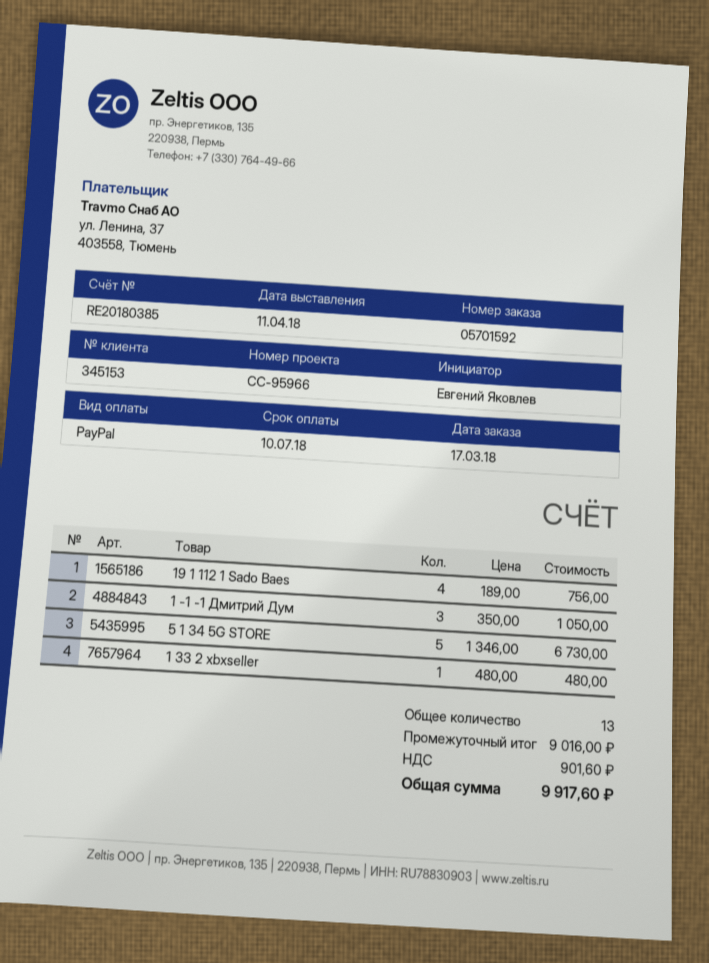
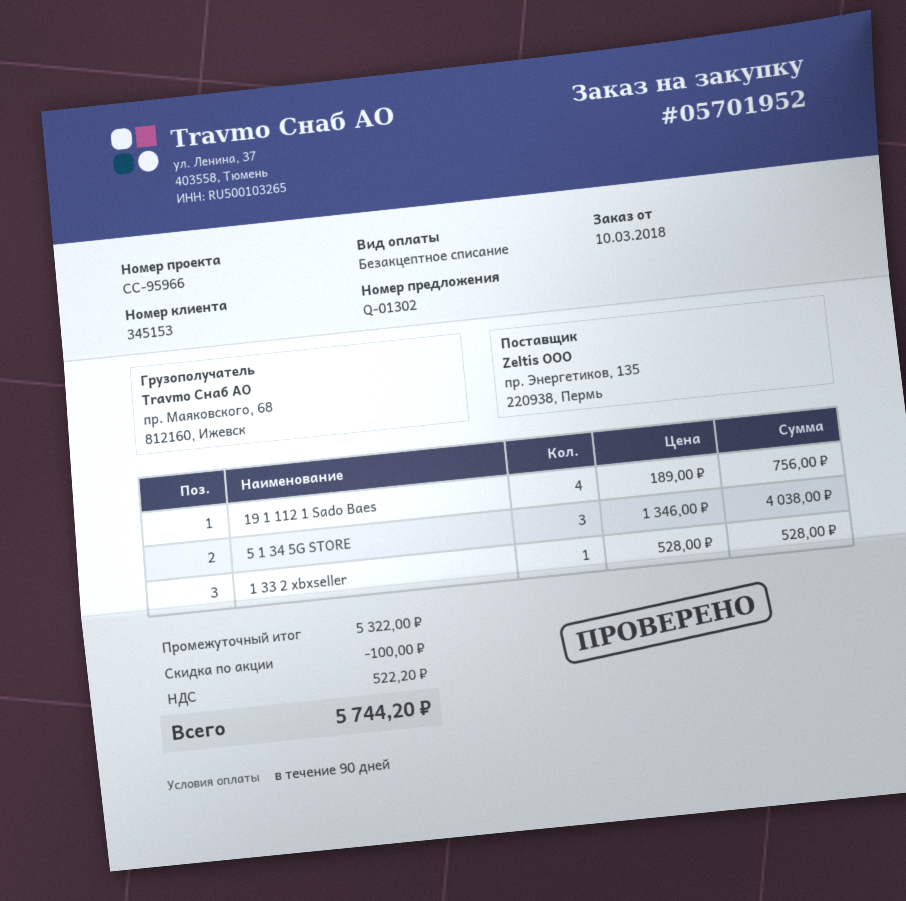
order number: 05701592 -> 05701952
order date: 2018-03-17 -> 2018-03-10
payment method: PayPal -> direct debit
1 -1 -1 Дмитрий Дум: 3 x 350.00 = 1050.00 -> none
5 1 34 5G STORE: 5 x 1346.00 = 6730.00 -> 3 x 1346.00 = 4038.00
1 33 2 xbxseller: 1 x 480.00 = 480.00 -> 1 x 528.00 = 528.00
subtotal: 9016.00 -> 5322.00
discount: none -> 100.00
tax: 901.60 -> 522.20
total: 9917.60 -> 5744.20

